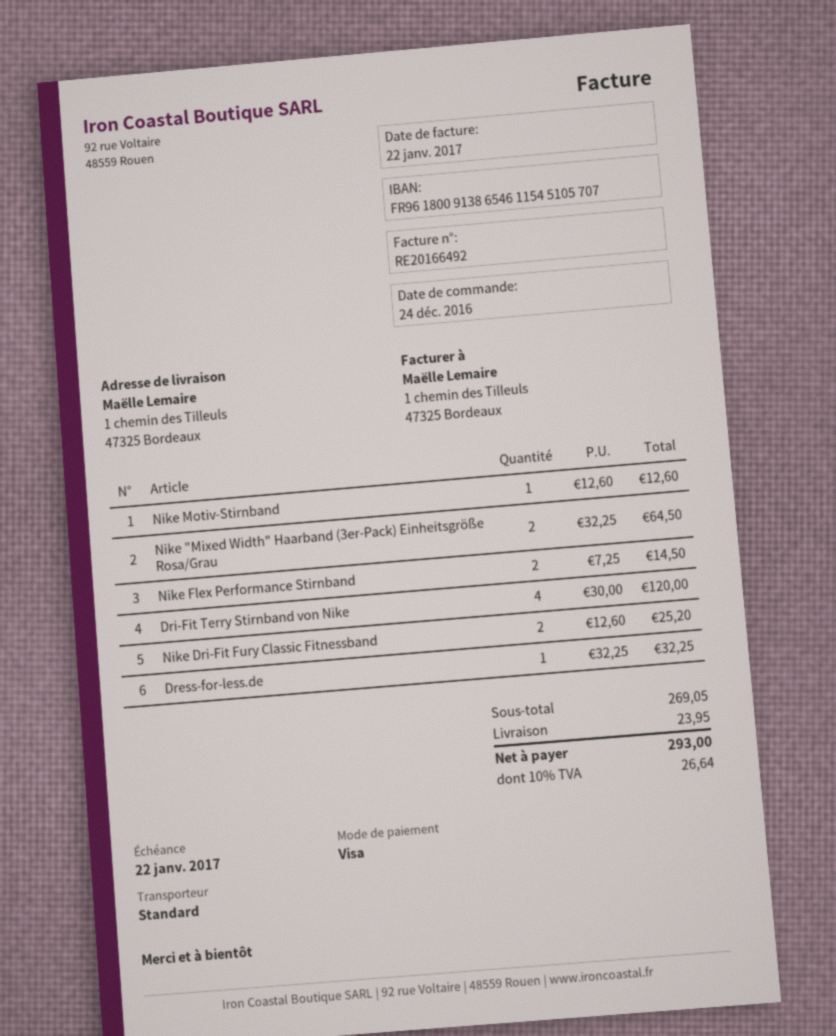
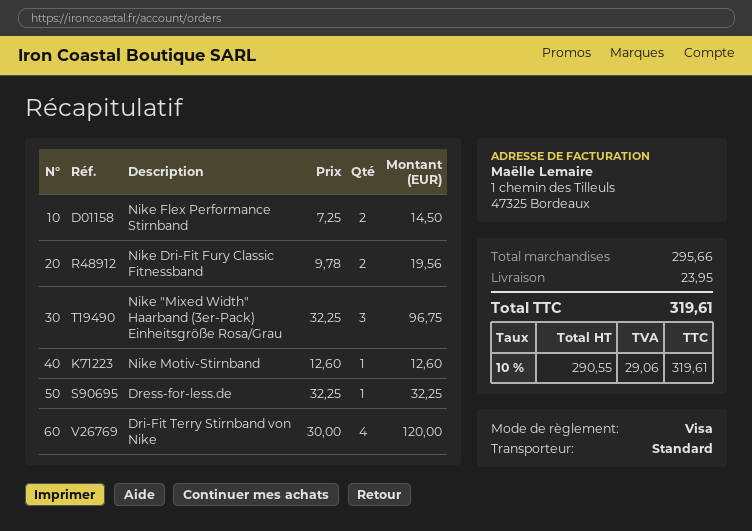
Nike "Mixed Width" Haarband (3er-Pack) Einheitsgröße Rosa/Grau: 2 x 32.25 = 64.50 -> 3 x 32.25 = 96.75
Nike Dri-Fit Fury Classic Fitnessband: 2 x 12.60 = 25.20 -> 2 x 9.78 = 19.56
subtotal: 269.05 -> 295.66
tax: 10% = 26.64 -> 10% = 29.06
total: 293.00 -> 319.61

